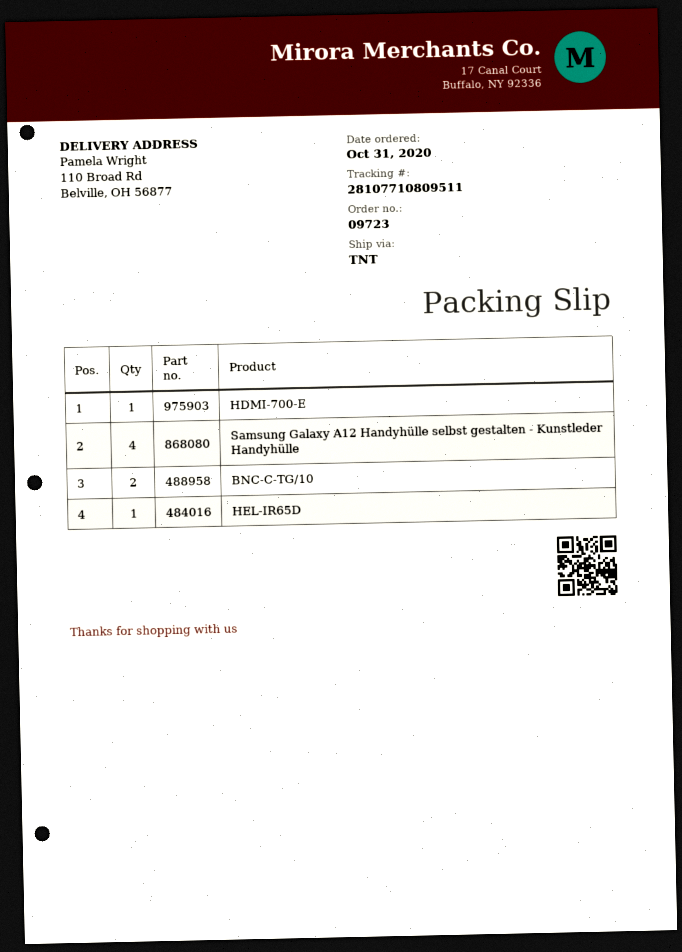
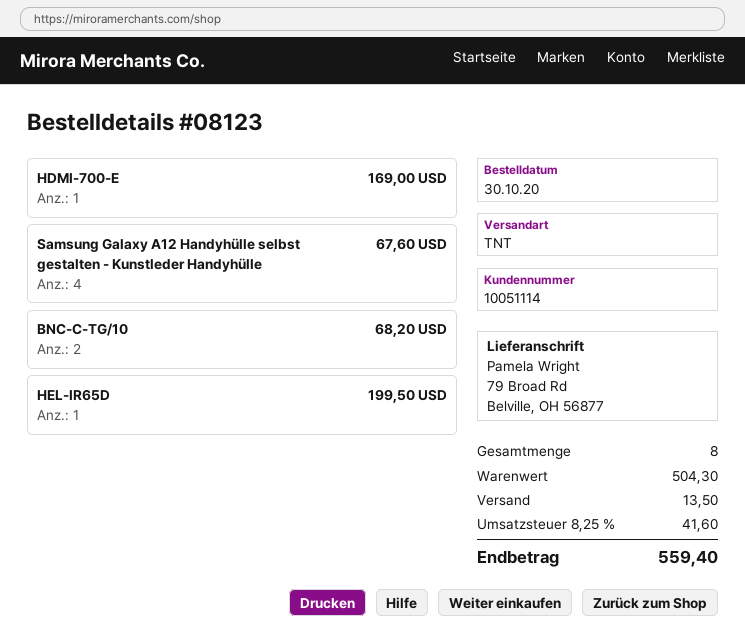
order number: 09723 -> 08123
order date: 2020-10-31 -> 2020-10-30
ship to: 110 Broad Rd, Belville, OH 56877 -> 79 Broad Rd, Belville, OH 56877

